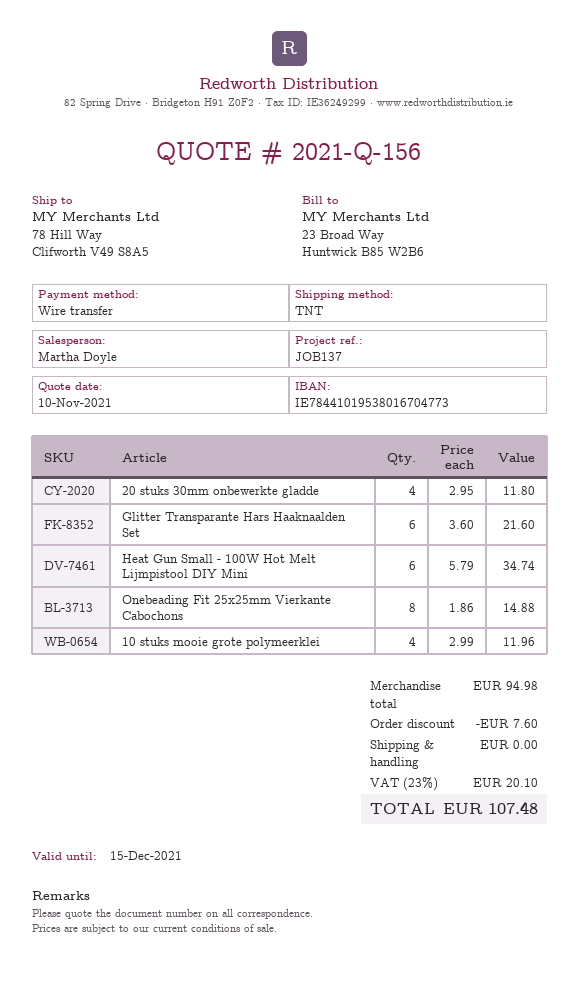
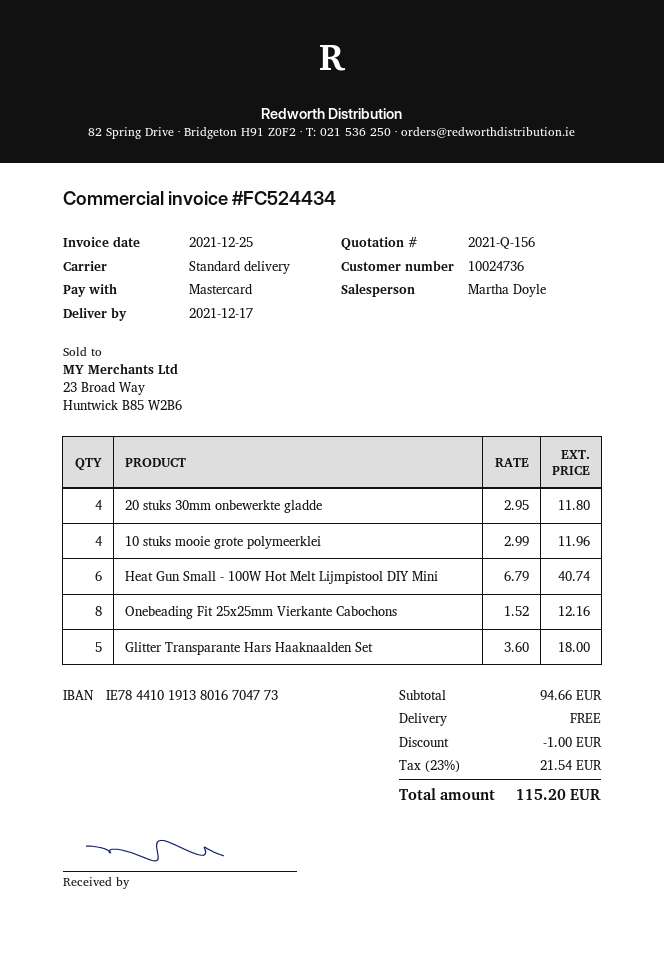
payment method: bank transfer -> Mastercard
bank account: IE78441019538016704773 -> IE78441019138016704773
shipping method: TNT -> standard
Glitter Transparante Hars Haaknaalden Set: 6 x 3.60 = 21.60 -> 5 x 3.60 = 18.00
Heat Gun Small - 100W Hot Melt Lijmpistool DIY Mini: 6 x 5.79 = 34.74 -> 6 x 6.79 = 40.74
Onebeading Fit 25x25mm Vierkante Cabochons: 8 x 1.86 = 14.88 -> 8 x 1.52 = 12.16
subtotal: 94.98 -> 94.66
discount: 7.60 -> 1.00
tax: 23% = 20.10 -> 23% = 21.54
total: 107.48 -> 115.20

